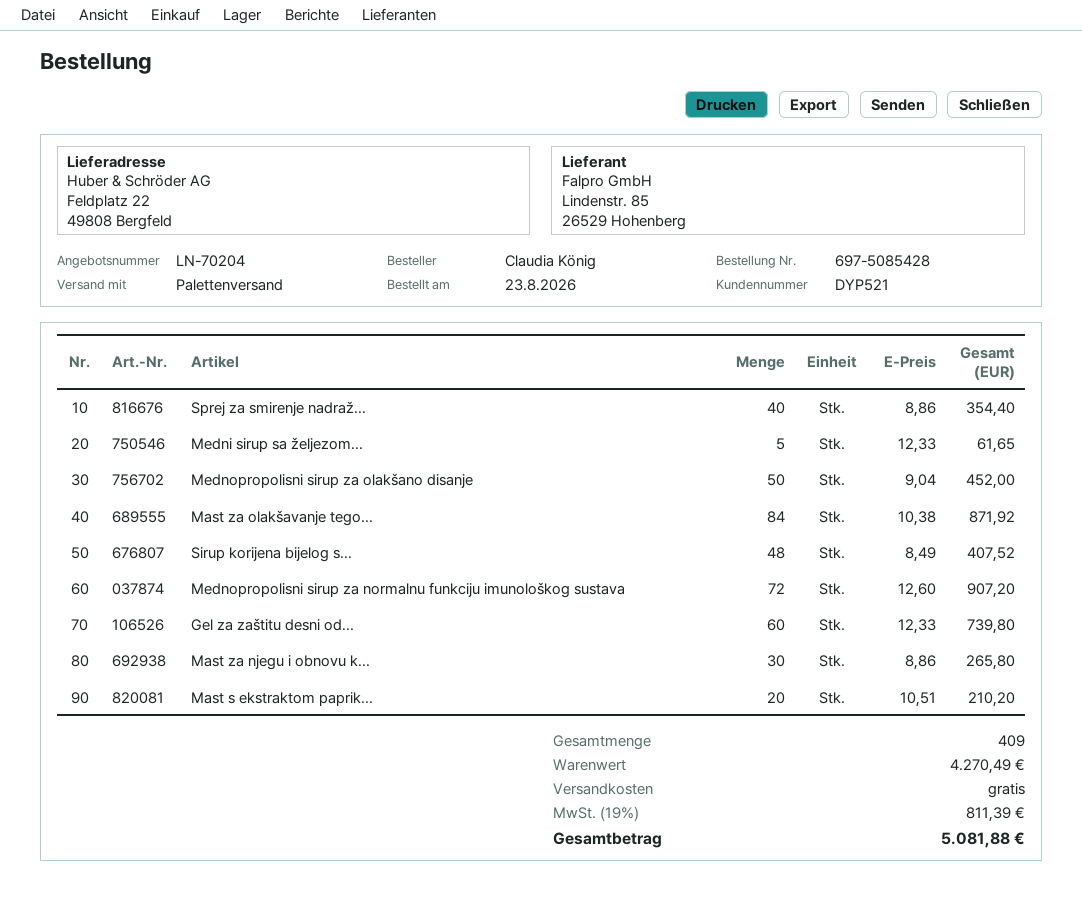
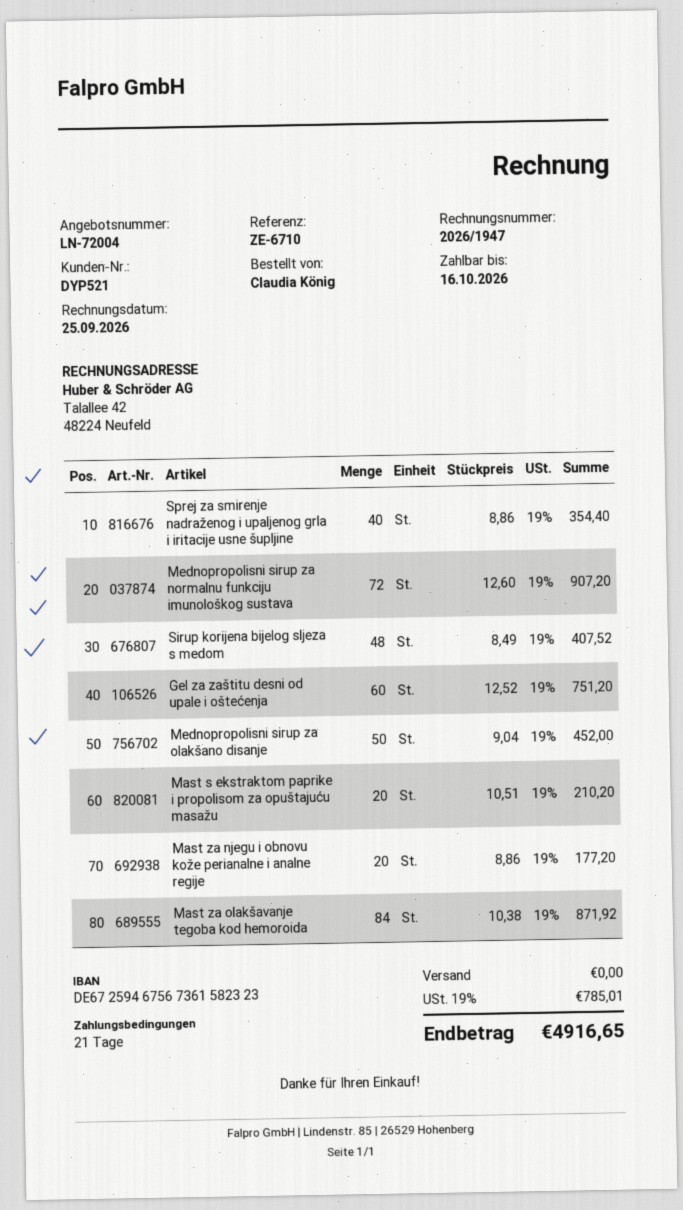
quote number: LN-70204 -> LN-72004
Medni sirup sa željezom...: 5 x 12.33 = 61.65 -> none
Gel za zaštitu desni od...: 60 x 12.33 = 739.80 -> 60 x 12.52 = 751.20
Mast za njegu i obnovu k...: 30 x 8.86 = 265.80 -> 20 x 8.86 = 177.20
tax: 19% = 811.39 -> 19% = 785.01
total: 5081.88 -> 4916.65

